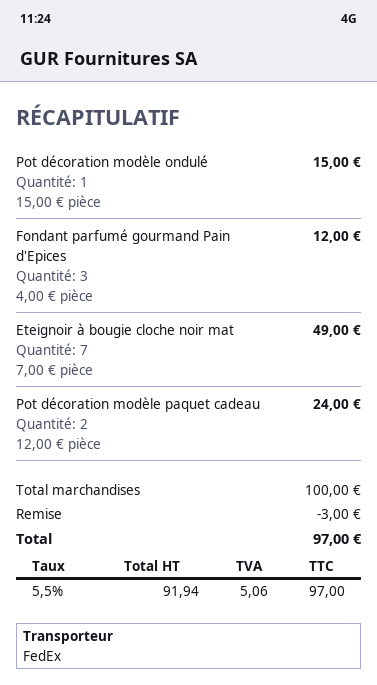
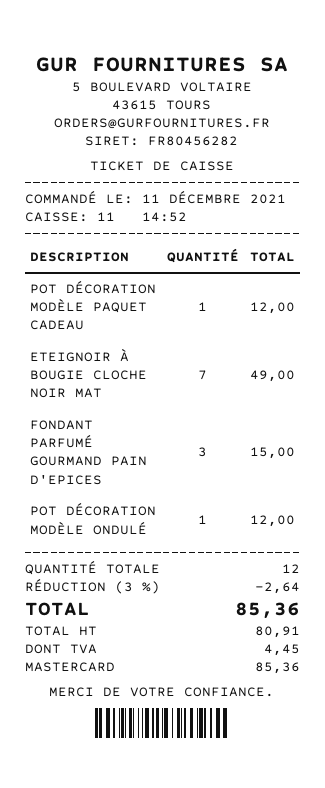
Pot décoration modèle ondulé: 1 for 15.00 -> 1 for 12.00
Fondant parfumé gourmand Pain d'Epices: 3 for 12.00 -> 3 for 15.00
Pot décoration modèle paquet cadeau: 2 for 24.00 -> 1 for 12.00
discount: 3.00 -> 2.64
net: 91.94 -> 80.91
tax: 5.06 -> 4.45
total: 97.00 -> 85.36

